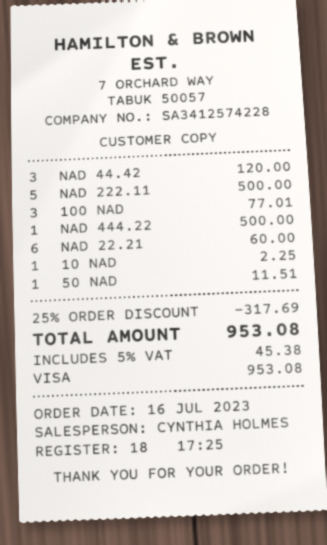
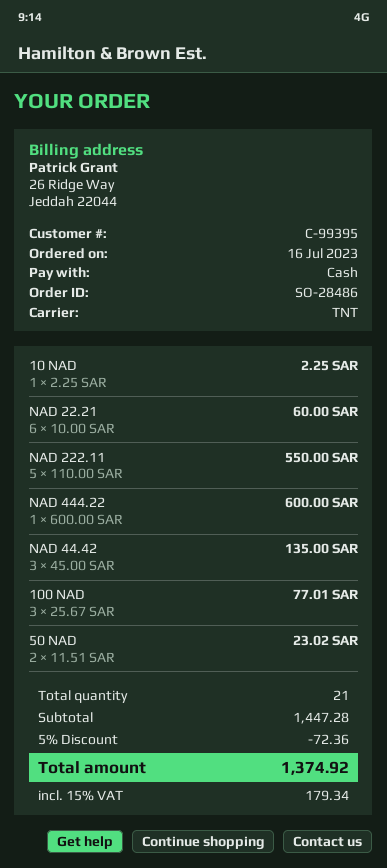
payment method: Visa -> cash
NAD 44.42: 3 for 120.00 -> 3 for 135.00
NAD 222.11: 5 for 500.00 -> 5 for 550.00
NAD 444.22: 1 for 500.00 -> 1 for 600.00
50 NAD: 1 for 11.51 -> 2 for 23.02
discount: 25% = 317.69 -> 5% = 72.36
tax: 5% = 45.38 -> 15% = 179.34
total: 953.08 -> 1374.92

